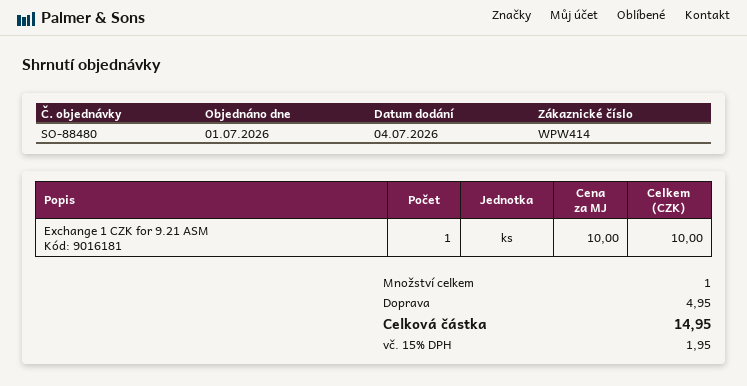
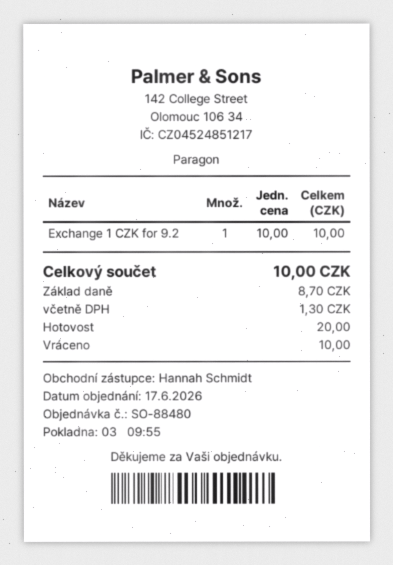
order date: 2026-07-01 -> 2026-06-17
shipping: 4.95 -> none
tax: 1.95 -> 1.30
total: 14.95 -> 10.00

